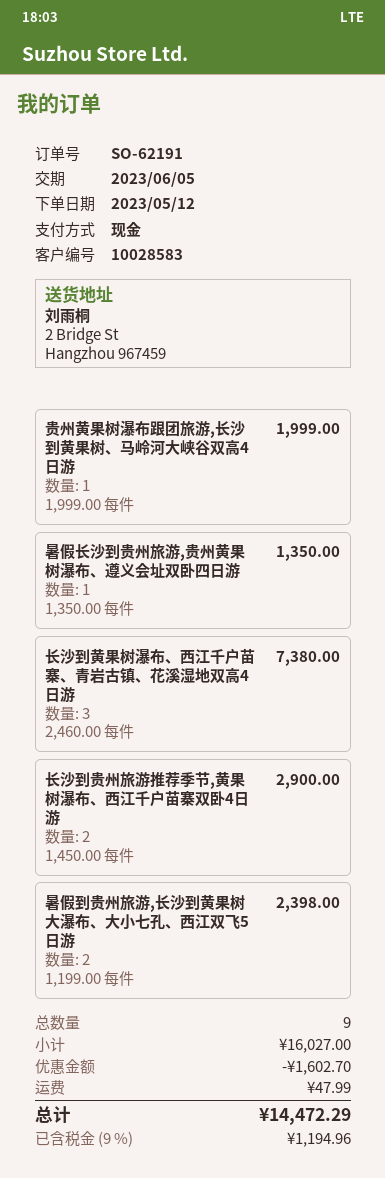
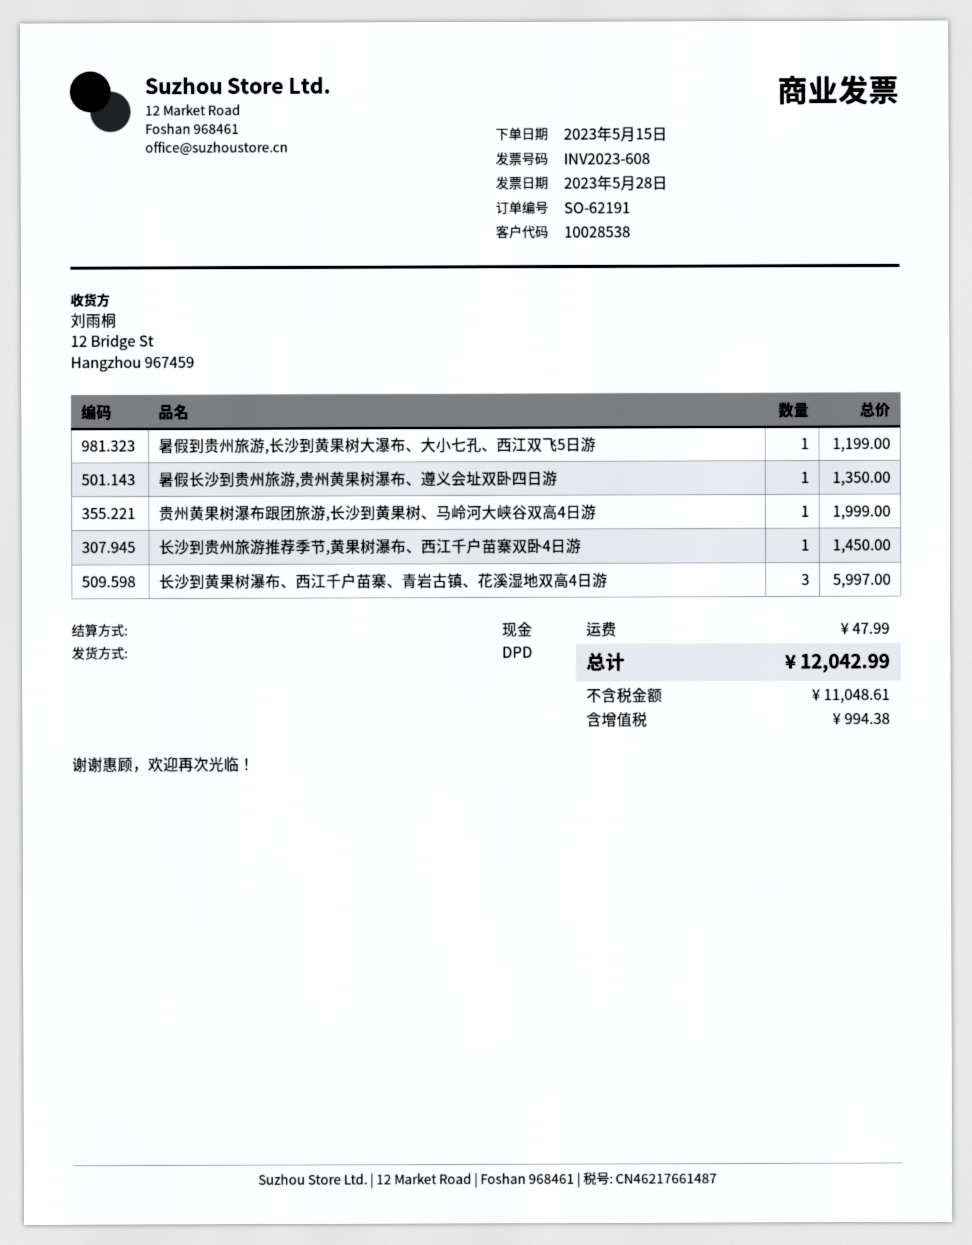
order date: 2023-05-12 -> 2023-05-15
customer number: 10028583 -> 10028538
ship to: 2 Bridge St, Hangzhou 967459 -> 12 Bridge St, Hangzhou 967459
长沙到黄果树瀑布、西江千户苗寨、青岩古镇、花溪湿地双高4日游: 3 for 7380.00 -> 3 for 5997.00
长沙到贵州旅游推荐季节,黄果树瀑布、西江千户苗寨双卧4日游: 2 for 2900.00 -> 1 for 1450.00
暑假到贵州旅游,长沙到黄果树大瀑布、大小七孔、西江双飞5日游: 2 for 2398.00 -> 1 for 1199.00
discount: 1602.70 -> none
tax: 1194.96 -> 994.38
total: 14472.29 -> 12042.99

